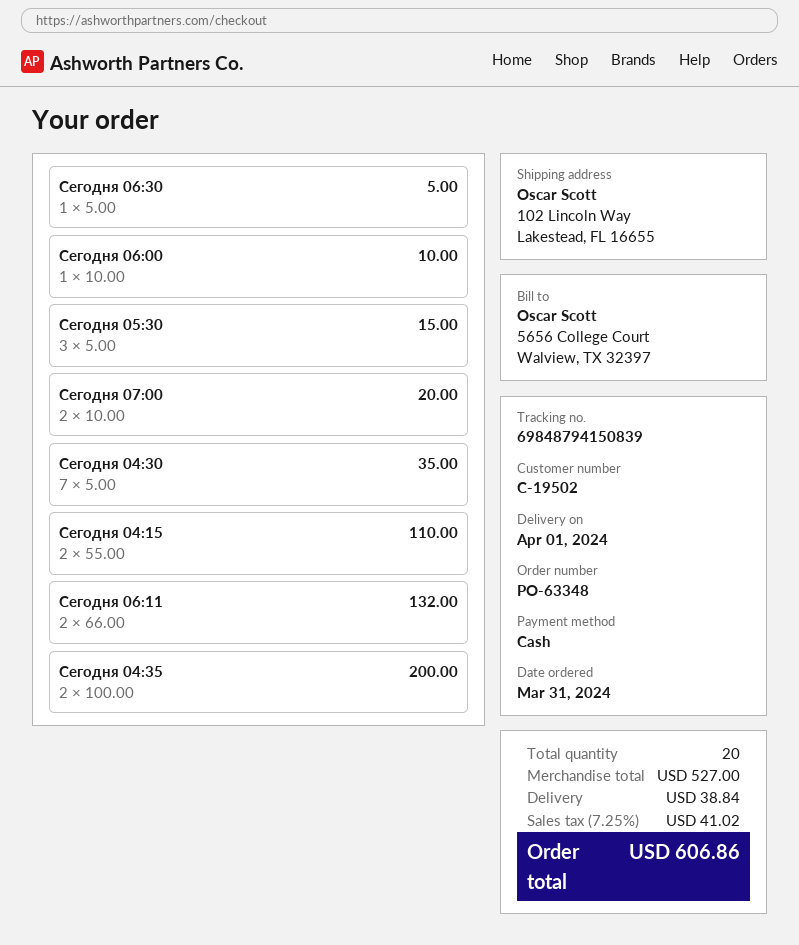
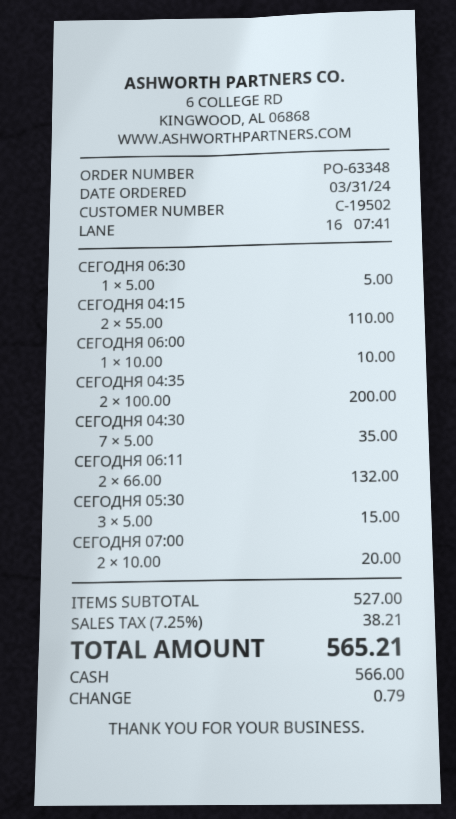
shipping: 38.84 -> none
tax: 7.25% = 41.02 -> 7.25% = 38.21
total: 606.86 -> 565.21

